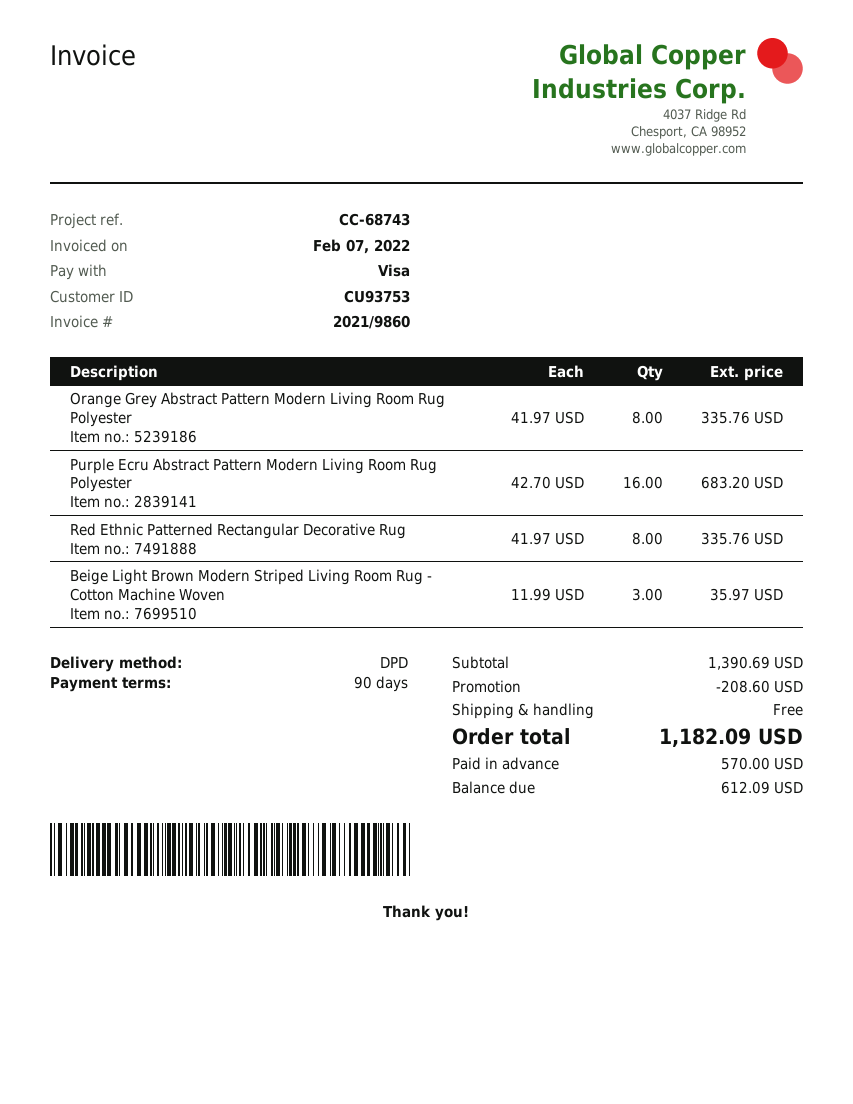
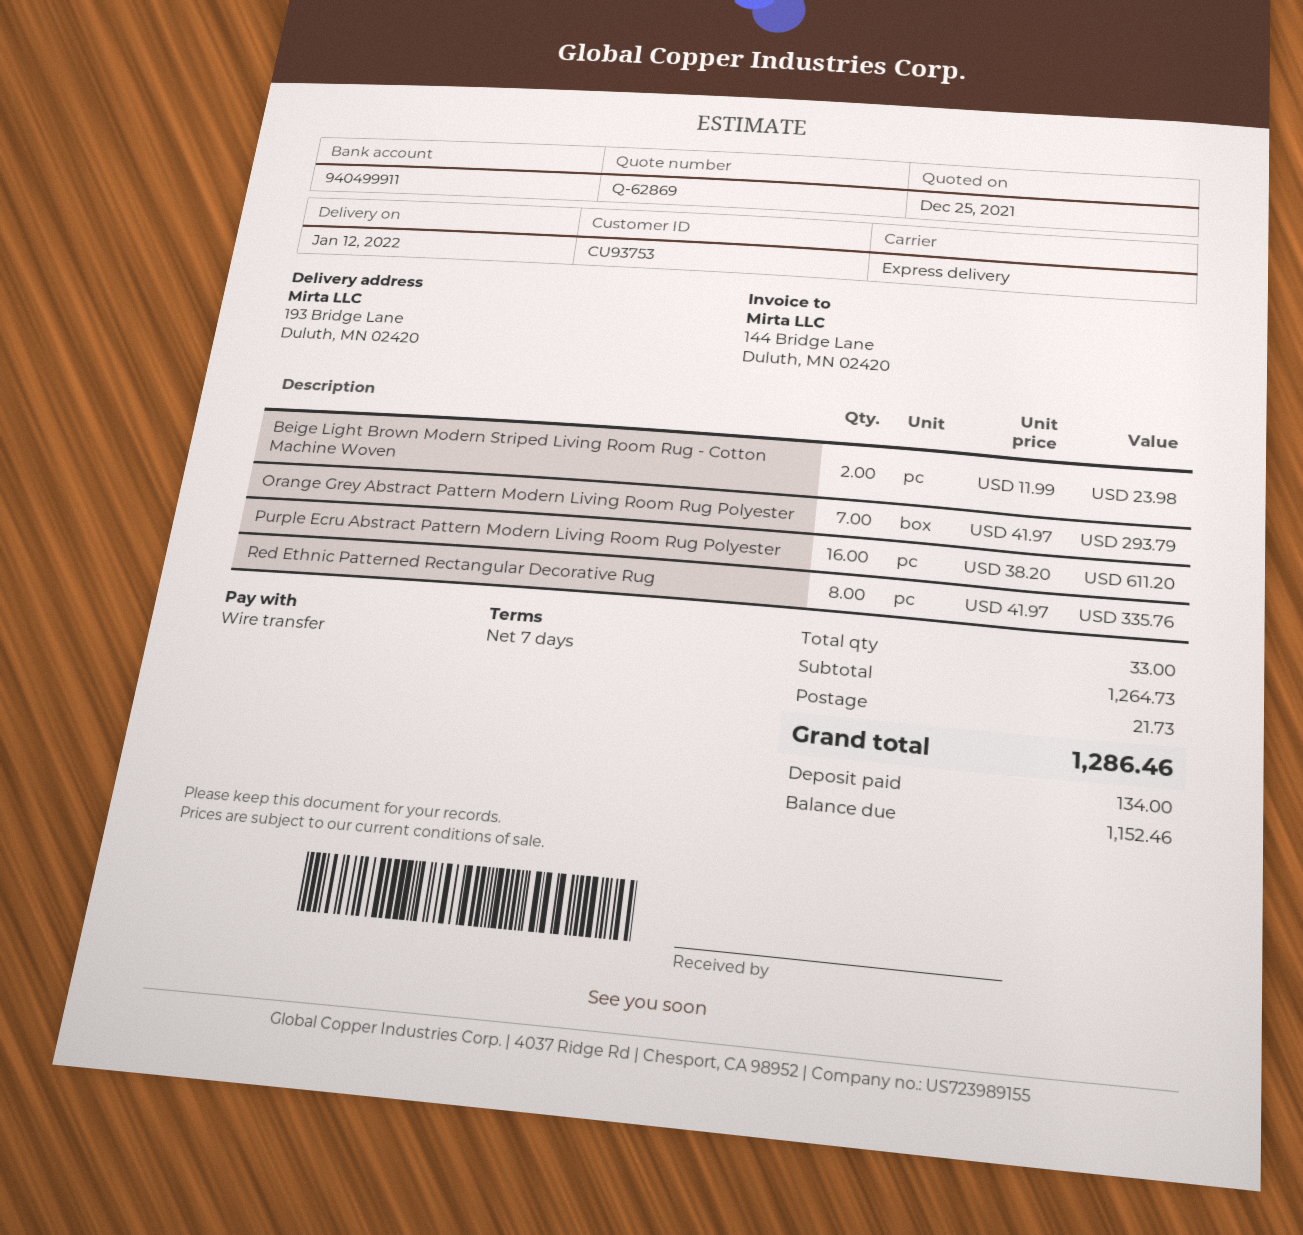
payment terms: 90 days -> 7 days
payment method: Visa -> bank transfer
shipping method: DPD -> express
Orange Grey Abstract Pattern Modern Living Room Rug Polyester: 8 x 41.97 = 335.76 -> 7 x 41.97 = 293.79
Purple Ecru Abstract Pattern Modern Living Room Rug Polyester: 16 x 42.70 = 683.20 -> 16 x 38.20 = 611.20
Beige Light Brown Modern Striped Living Room Rug - Cotton Machine Woven: 3 x 11.99 = 35.97 -> 2 x 11.99 = 23.98
subtotal: 1390.69 -> 1264.73
discount: 208.60 -> none
shipping: 0.00 -> 21.73
total: 1182.09 -> 1286.46
deposit: 570.00 -> 134.00
balance: 612.09 -> 1152.46

